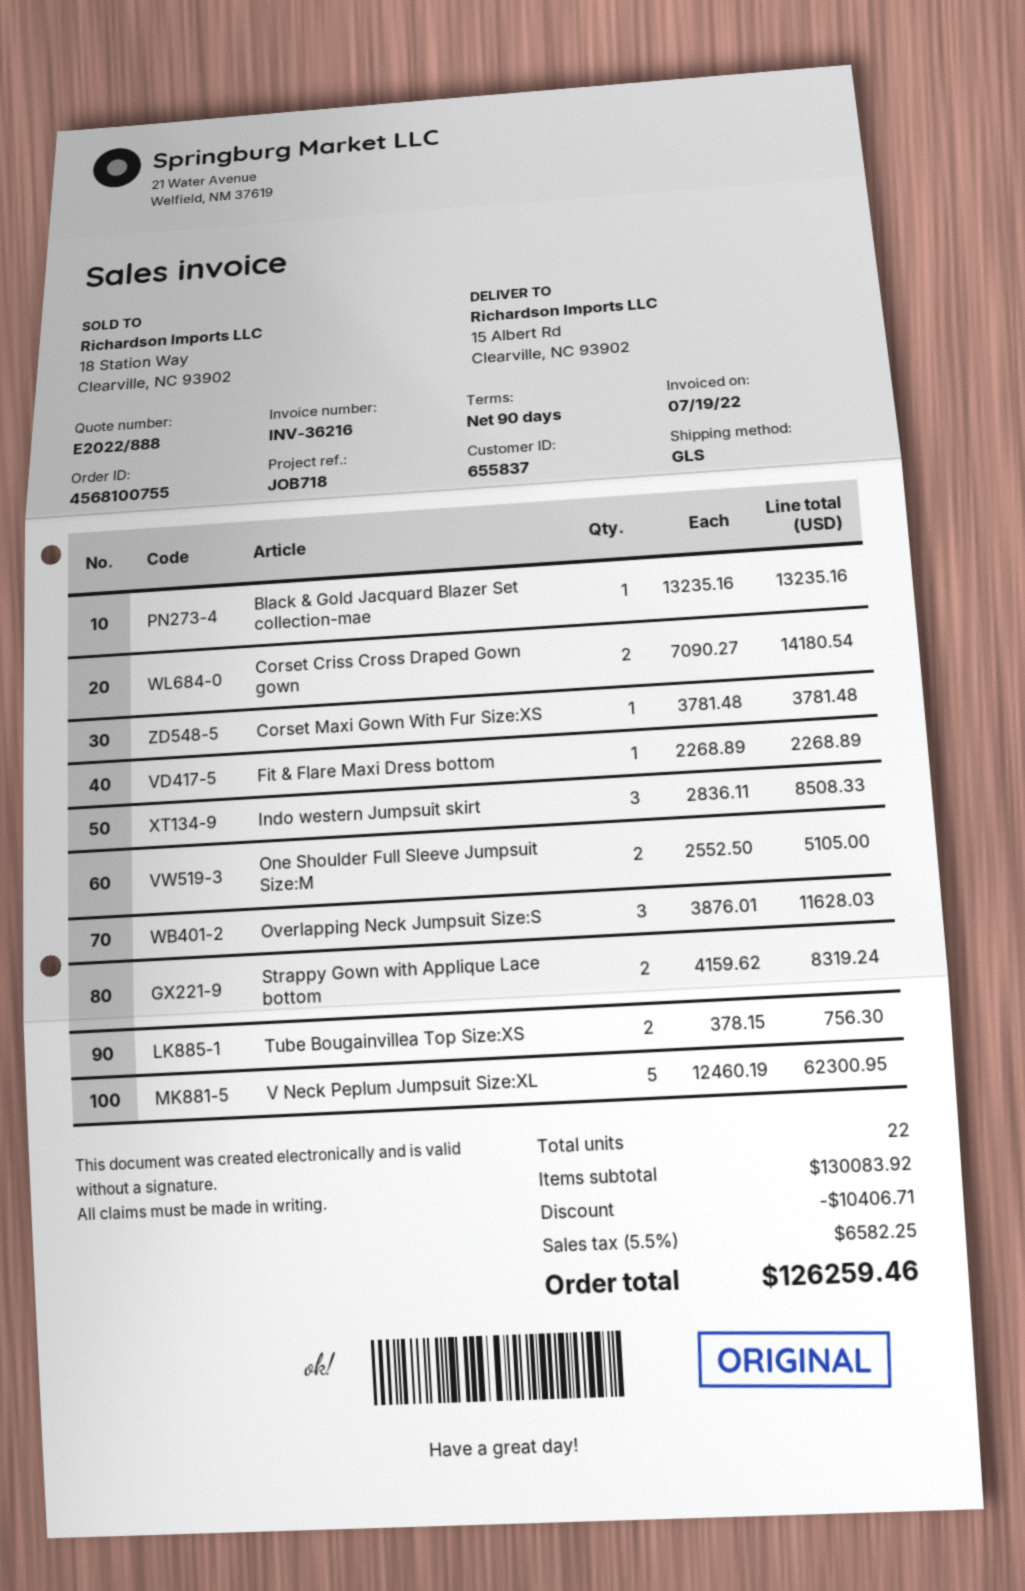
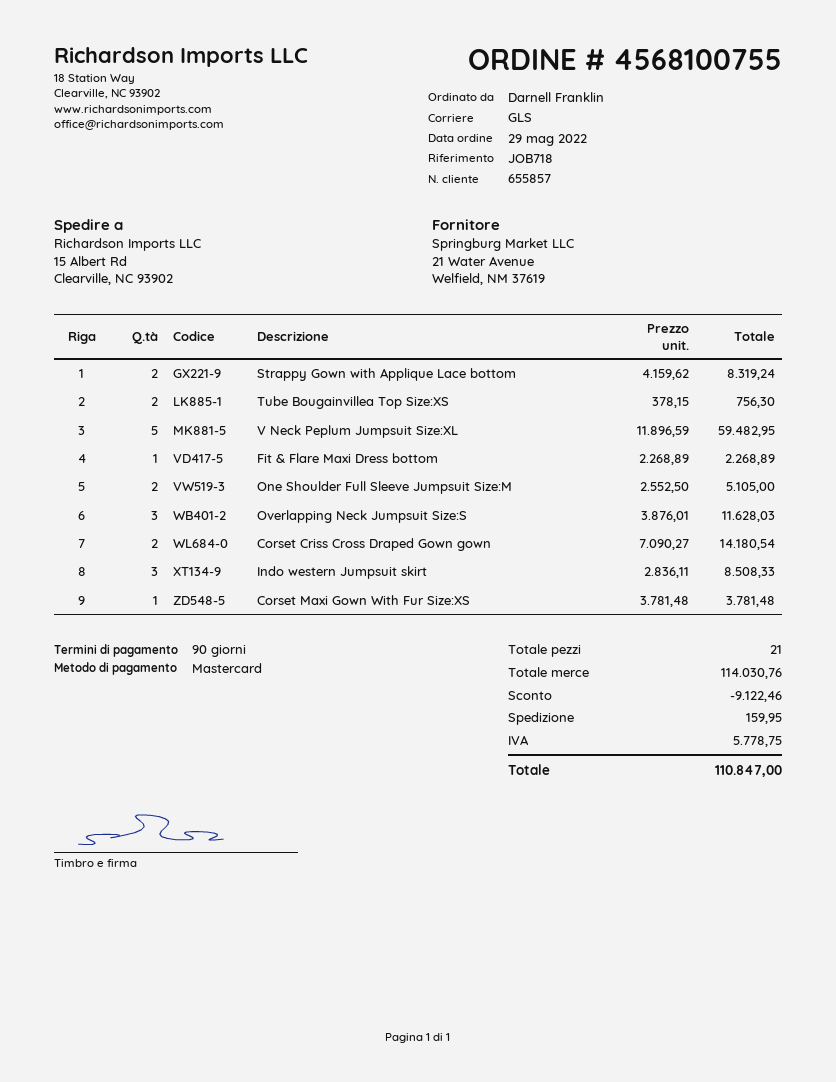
customer number: 655837 -> 655857
Black & Gold Jacquard Blazer Set collection-mae: 1 x 13235.16 = 13235.16 -> none
V Neck Peplum Jumpsuit Size:XL: 5 x 12460.19 = 62300.95 -> 5 x 11896.59 = 59482.95
total quantity: 22 -> 21
subtotal: 130083.92 -> 114030.76
discount: 10406.71 -> 9122.46
shipping: none -> 159.95
tax: 6582.25 -> 5778.75
total: 126259.46 -> 110847.00

